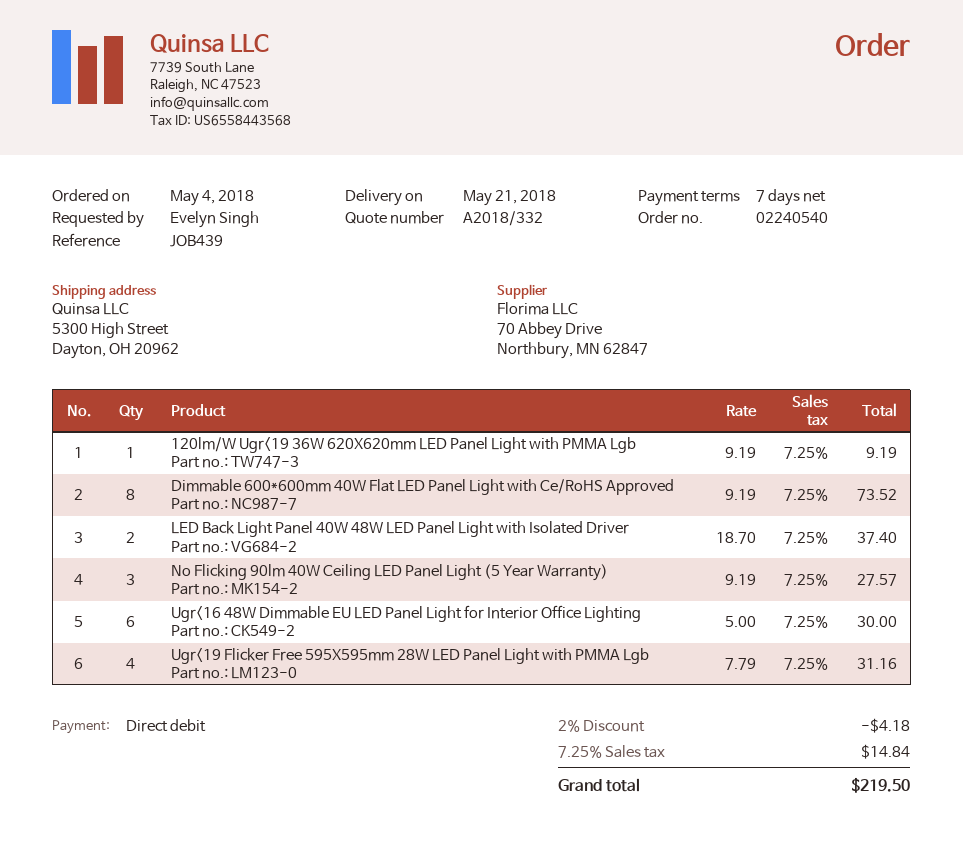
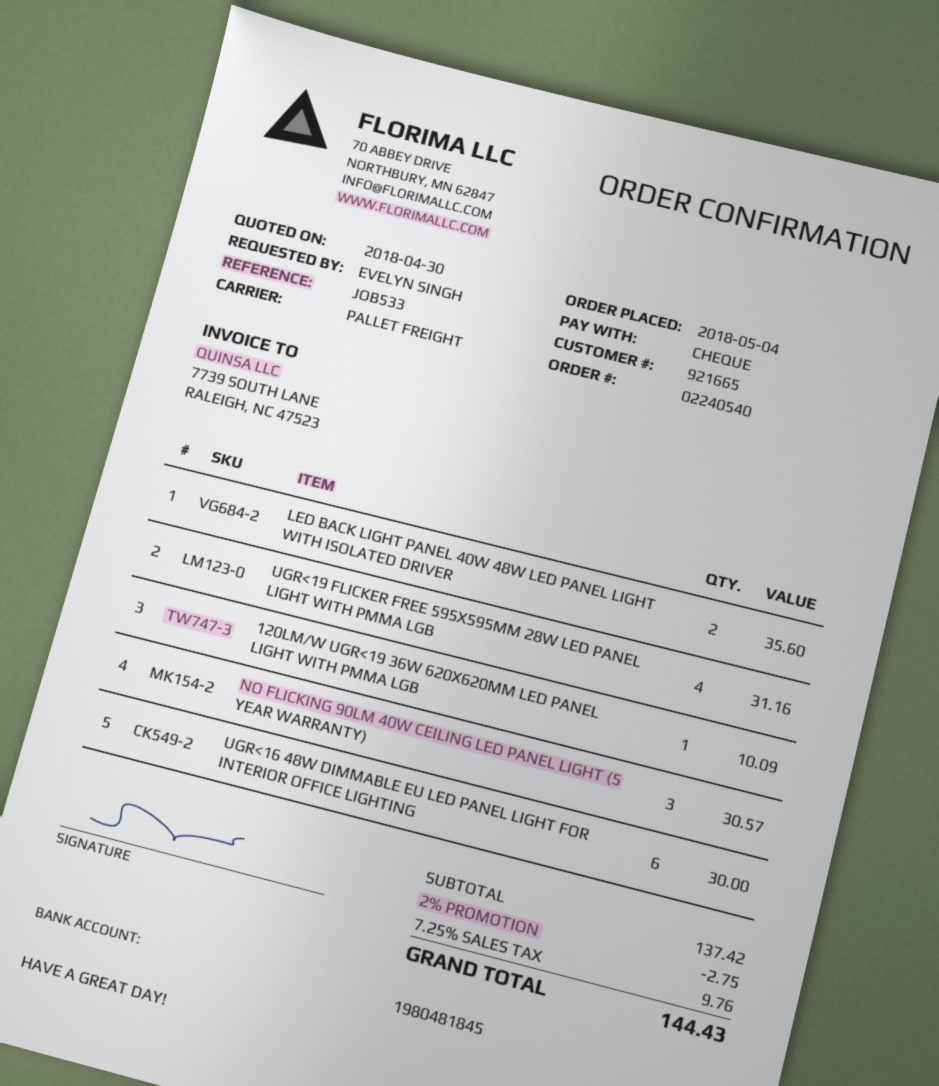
reference: JOB439 -> JOB533
payment method: direct debit -> cheque
120lm/W Ugr<19 36W 620X620mm LED Panel Light with PMMA Lgb: 1 for 9.19 -> 1 for 10.09
Dimmable 600*600mm 40W Flat LED Panel Light with Ce/RoHS Approved: 8 for 73.52 -> none
LED Back Light Panel 40W 48W LED Panel Light with Isolated Driver: 2 for 37.40 -> 2 for 35.60
No Flicking 90lm 40W Ceiling LED Panel Light (5 Year Warranty): 3 for 27.57 -> 3 for 30.57
discount: 2% = 4.18 -> 2% = 2.75
tax: 7.25% = 14.84 -> 7.25% = 9.76
total: 219.50 -> 144.43

